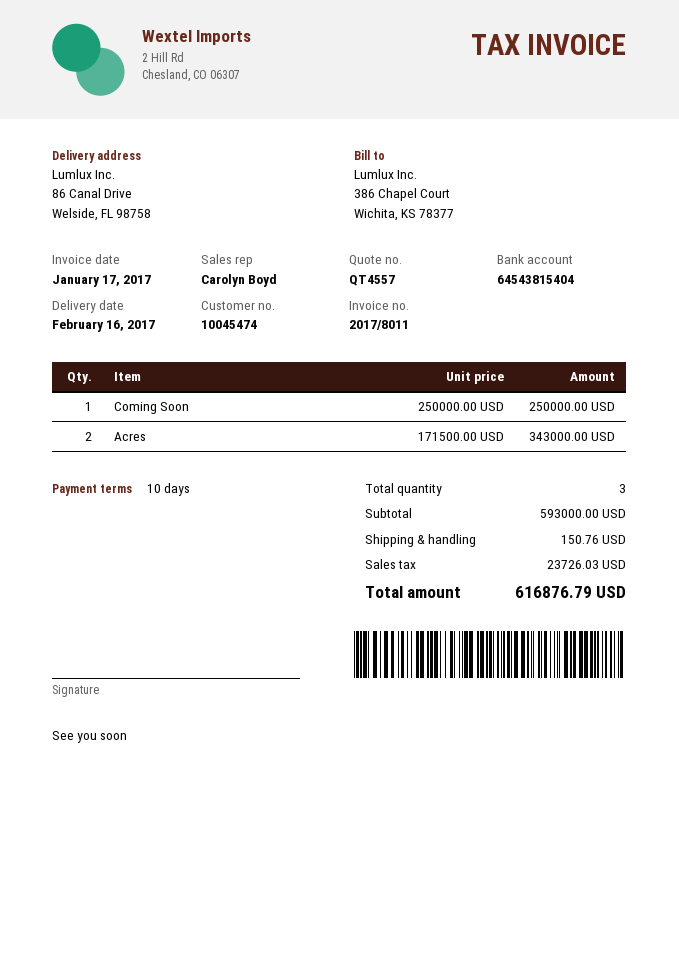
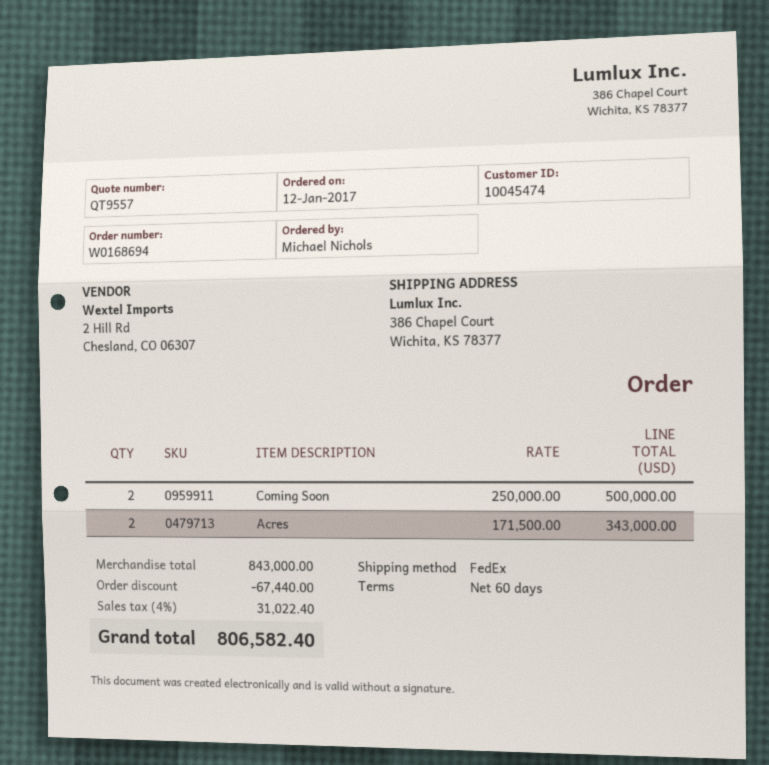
quote number: QT4557 -> QT9557
payment terms: 10 days -> 60 days
ship to: 86 Canal Drive, Welside, FL 98758 -> 386 Chapel Court, Wichita, KS 78377
Coming Soon: 1 x 250000.00 = 250000.00 -> 2 x 250000.00 = 500000.00
subtotal: 593000.00 -> 843000.00
discount: none -> 67440.00
shipping: 150.76 -> none
tax: 23726.03 -> 31022.40
total: 616876.79 -> 806582.40

